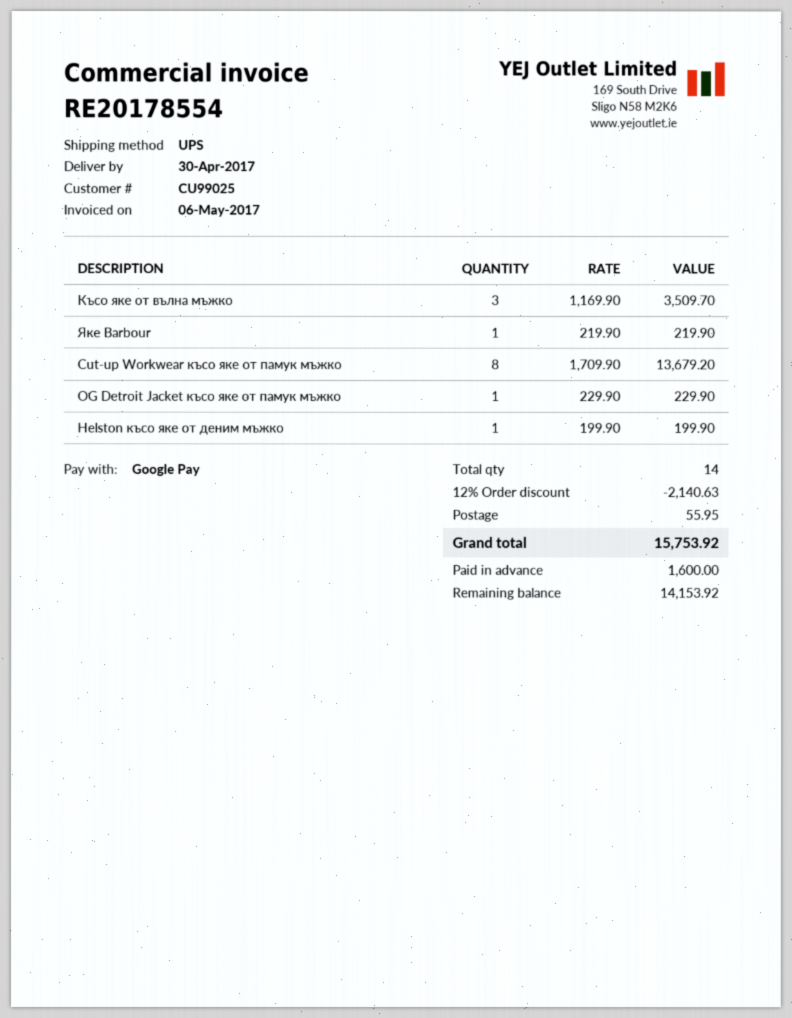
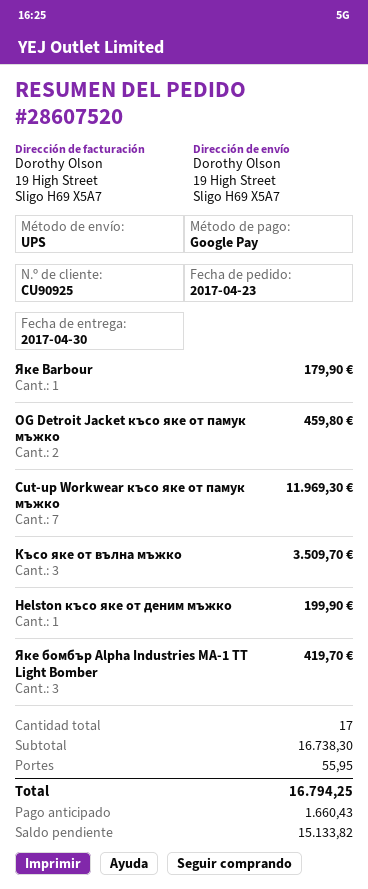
customer number: CU99025 -> CU90925
Яке Barbour: 1 for 219.90 -> 1 for 179.90
Cut-up Workwear късо яке от памук мъжко: 8 for 13679.20 -> 7 for 11969.30
OG Detroit Jacket късо яке от памук мъжко: 1 for 229.90 -> 2 for 459.80
Яке бомбър Alpha Industries MA-1 TT Light Bomber: none -> 3 for 419.70
total quantity: 14 -> 17
discount: 12% = 2140.63 -> none
total: 15753.92 -> 16794.25
deposit: 1600.00 -> 1660.43
balance: 14153.92 -> 15133.82

